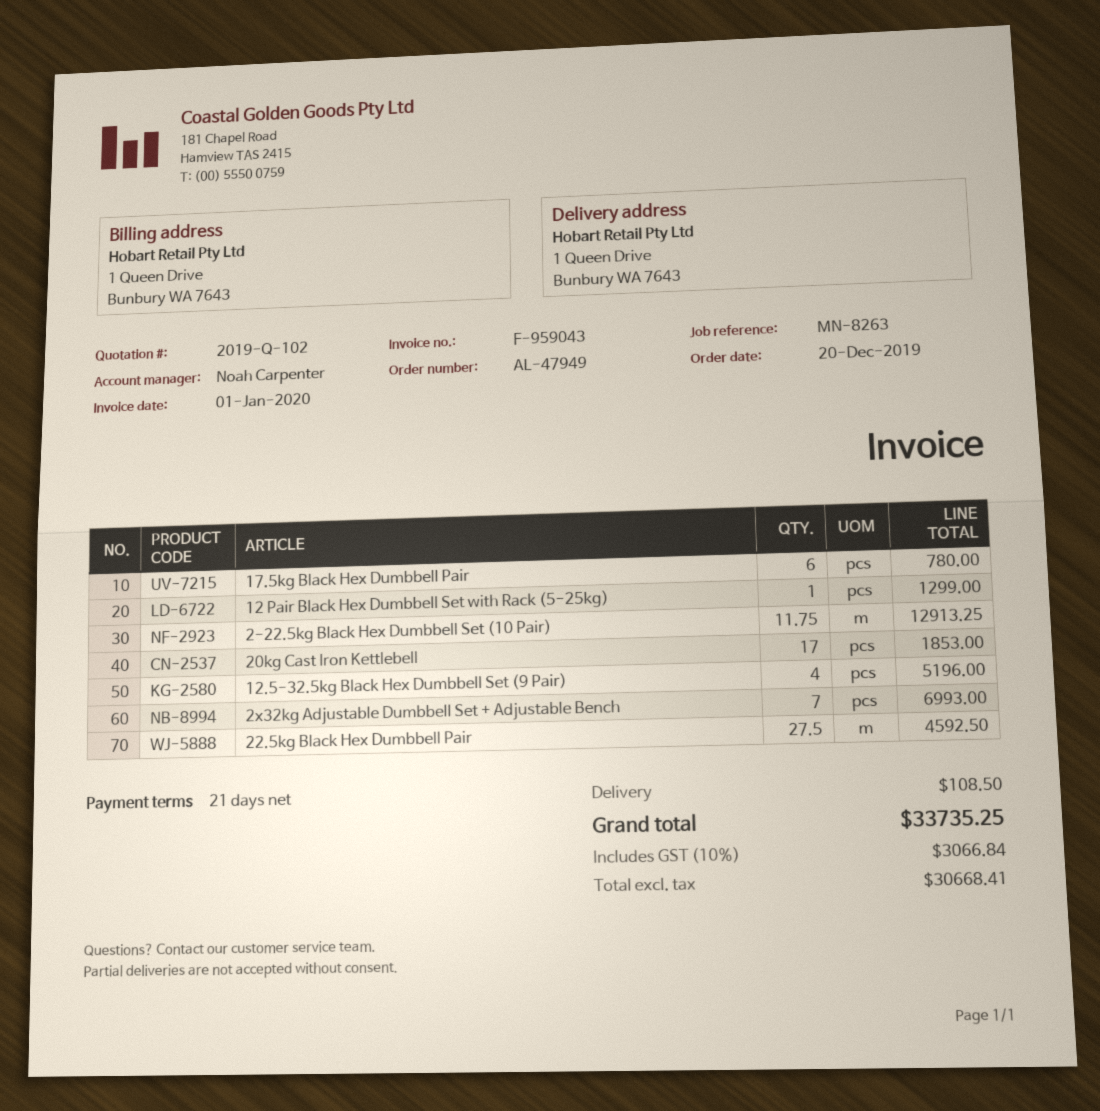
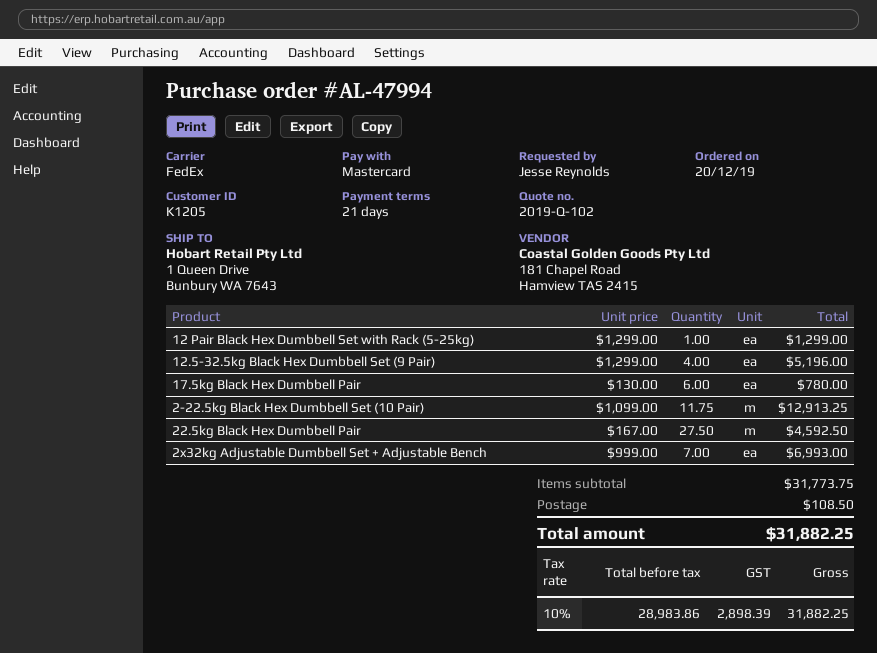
order number: AL-47949 -> AL-47994
20kg Cast Iron Kettlebell: 17 for 1853.00 -> none
net: 30668.41 -> 28983.86
tax: 10% = 3066.84 -> 10% = 2898.39
total: 33735.25 -> 31882.25

